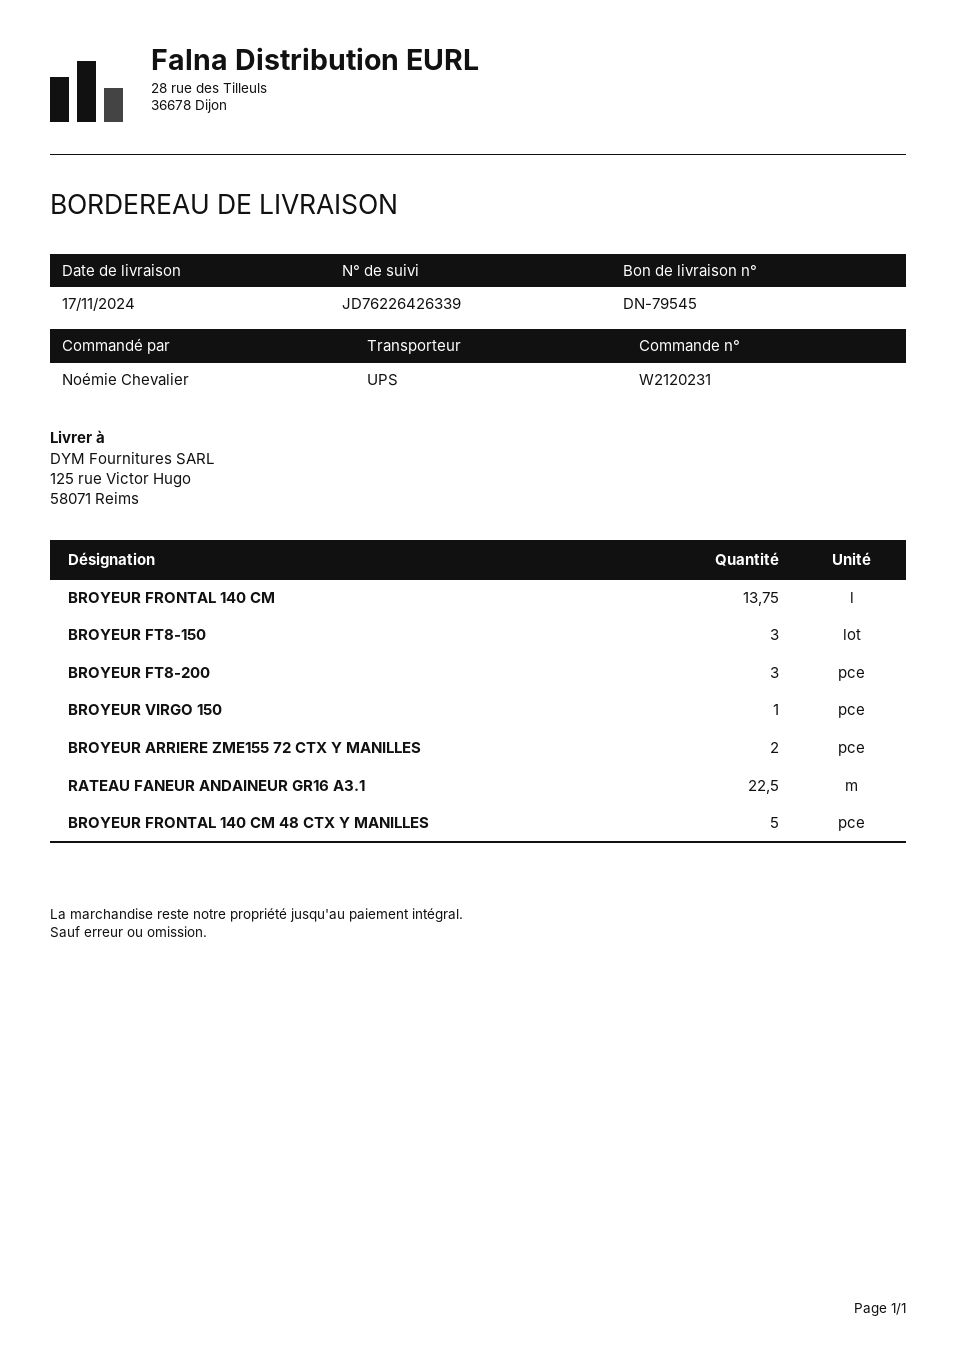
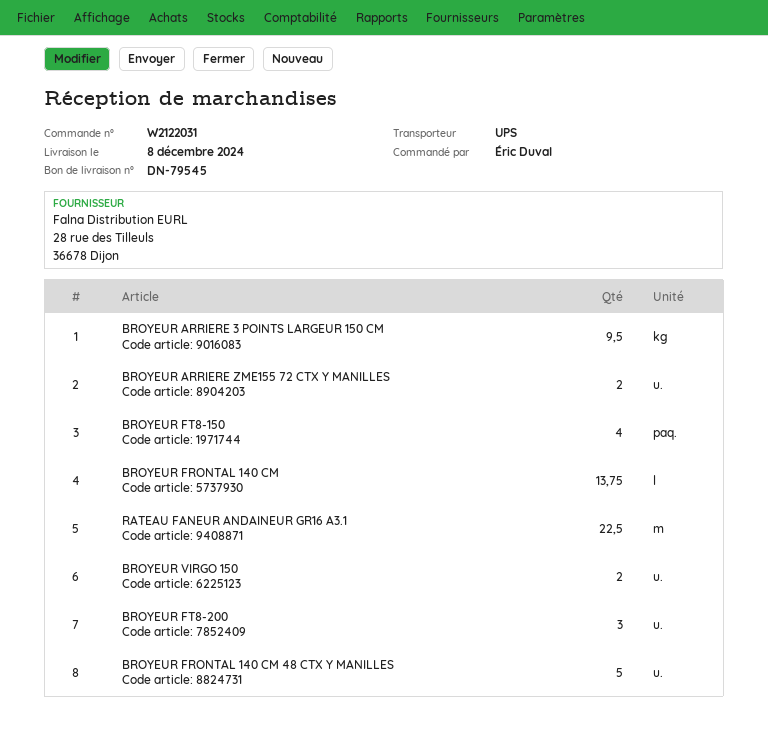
order number: W2120231 -> W2122031
delivery date: 2024-11-17 -> 2024-12-08
ordered by: Noémie Chevalier -> Éric Duval
BROYEUR FT8-150: 3 -> 4
BROYEUR VIRGO 150: 1 -> 2
BROYEUR ARRIERE 3 POINTS LARGEUR 150 CM: none -> 9.5

